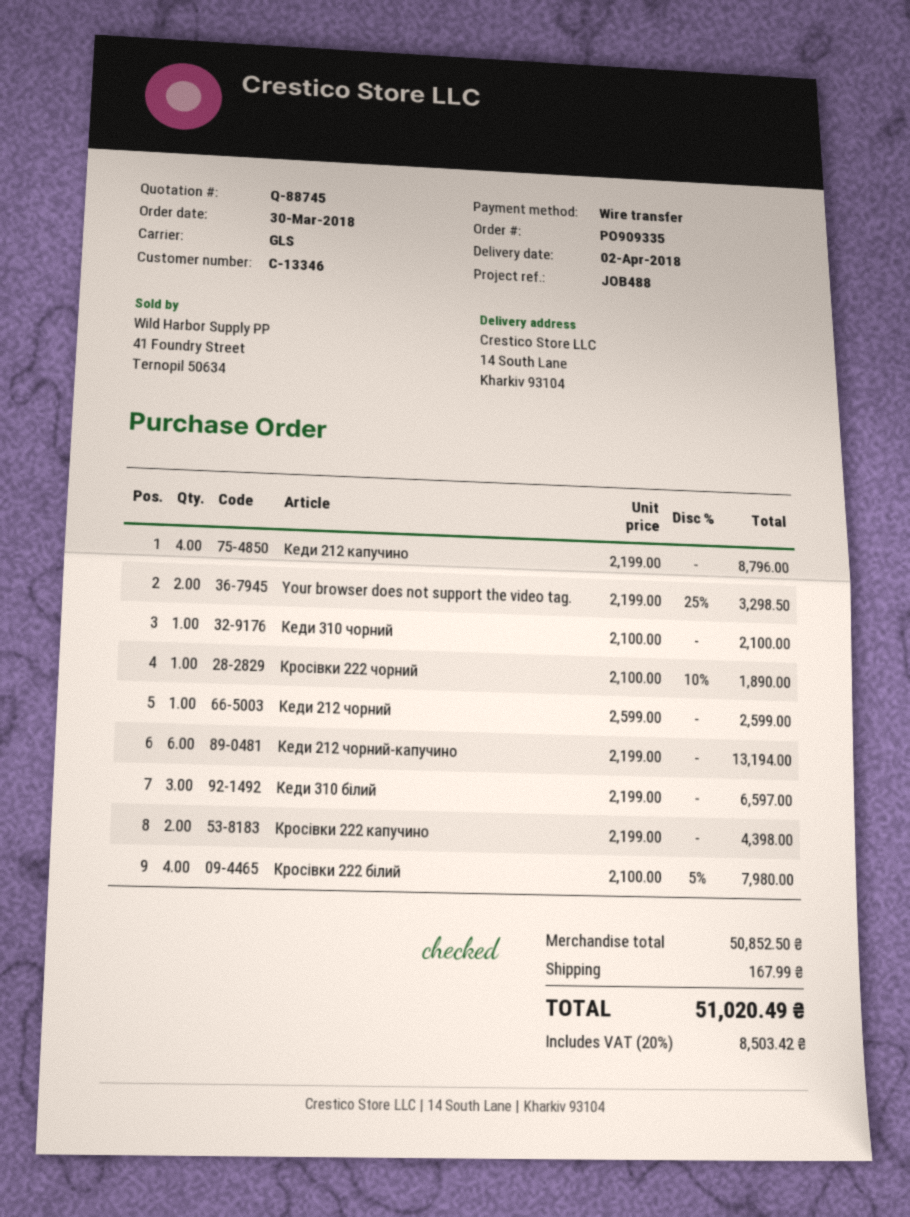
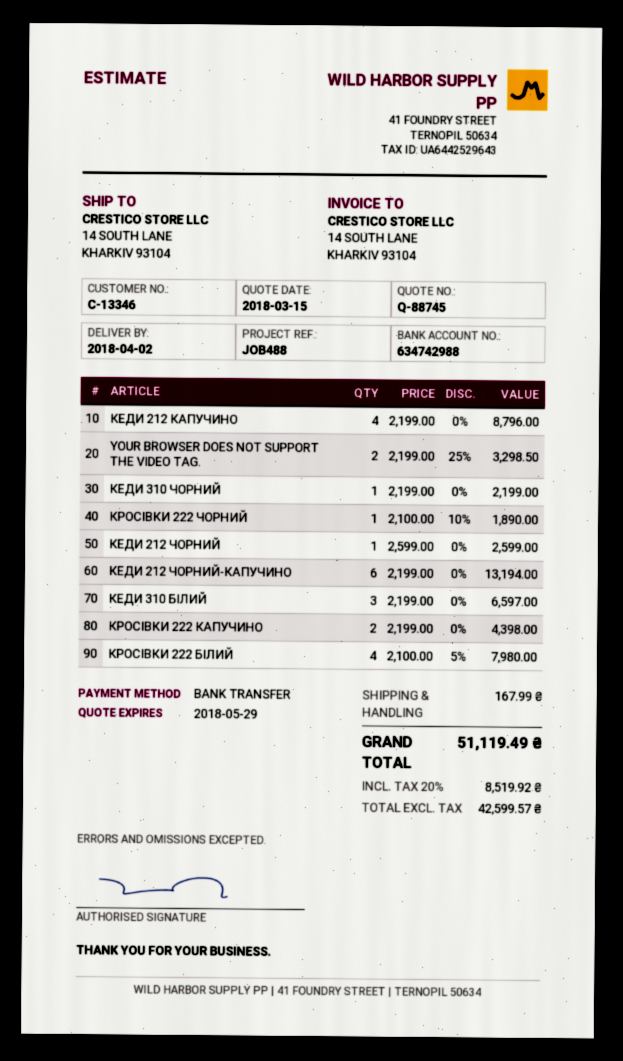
Кеди 310 чорний: 1 x 2100.00 = 2100.00 -> 1 x 2199.00 = 2199.00
tax: 20% = 8503.42 -> 20% = 8519.92
total: 51020.49 -> 51119.49

